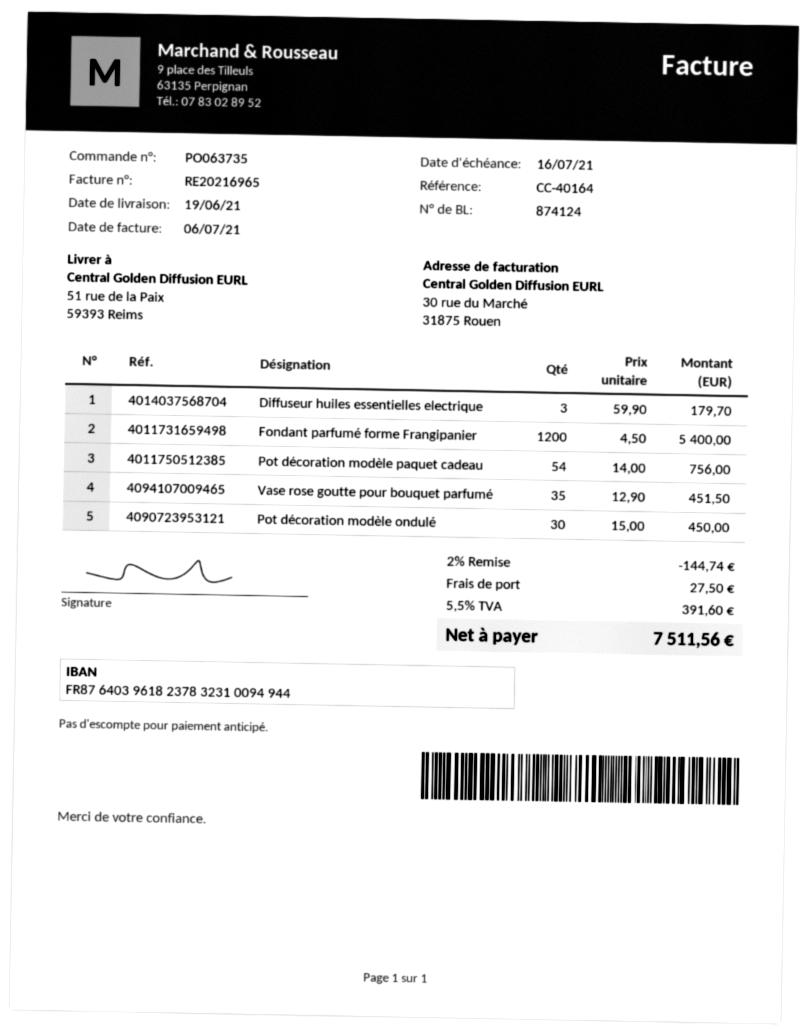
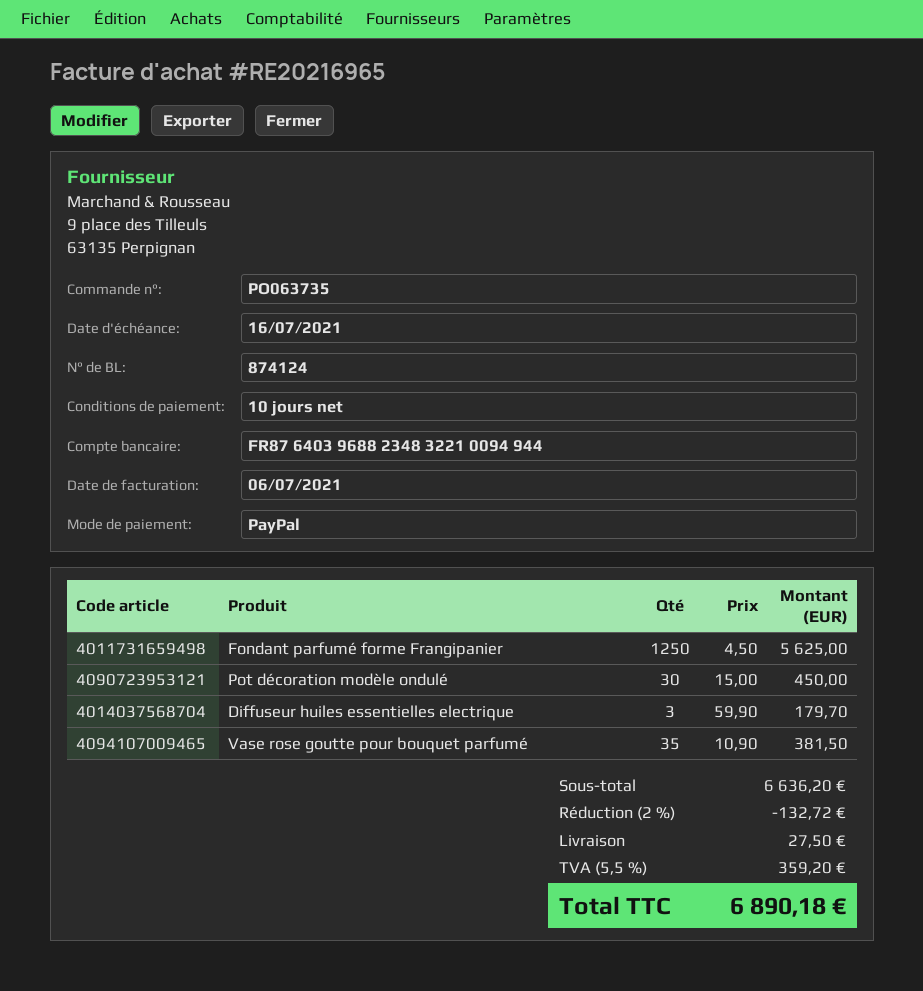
bank account: FR8764039618237832310094944 -> FR8764039688234832210094944
Fondant parfumé forme Frangipanier: 1200 x 4.50 = 5400.00 -> 1250 x 4.50 = 5625.00
Pot décoration modèle paquet cadeau: 54 x 14.00 = 756.00 -> none
Vase rose goutte pour bouquet parfumé: 35 x 12.90 = 451.50 -> 35 x 10.90 = 381.50
discount: 2% = 144.74 -> 2% = 132.72
tax: 5.5% = 391.60 -> 5.5% = 359.20
total: 7511.56 -> 6890.18

